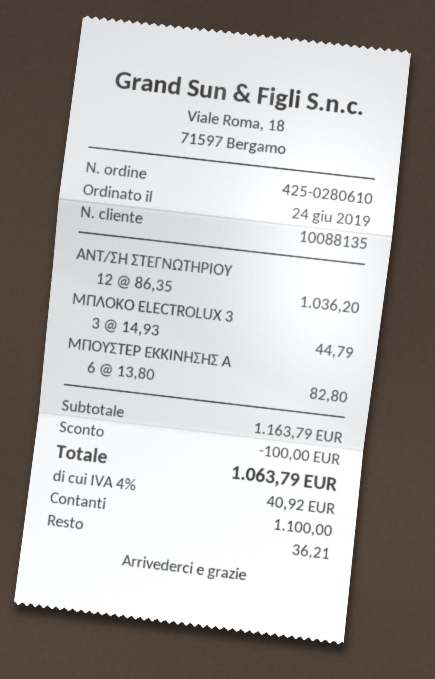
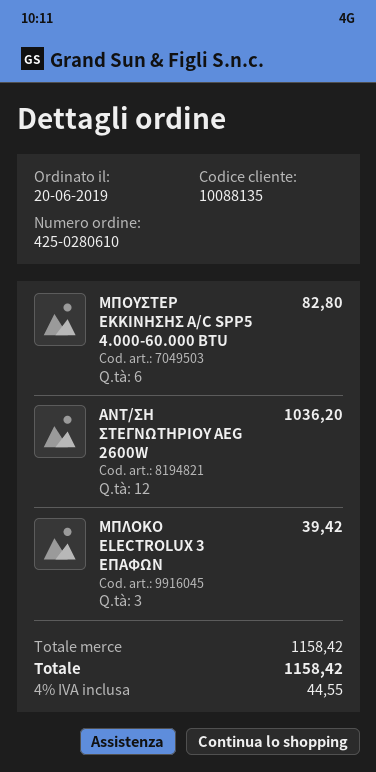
order date: 2019-06-24 -> 2019-06-20
ΜΠΛΟΚΟ ELECTROLUX 3: 3 for 44.79 -> 3 for 39.42
subtotal: 1163.79 -> 1158.42
discount: 100.00 -> none
tax: 4% = 40.92 -> 4% = 44.55
total: 1063.79 -> 1158.42

